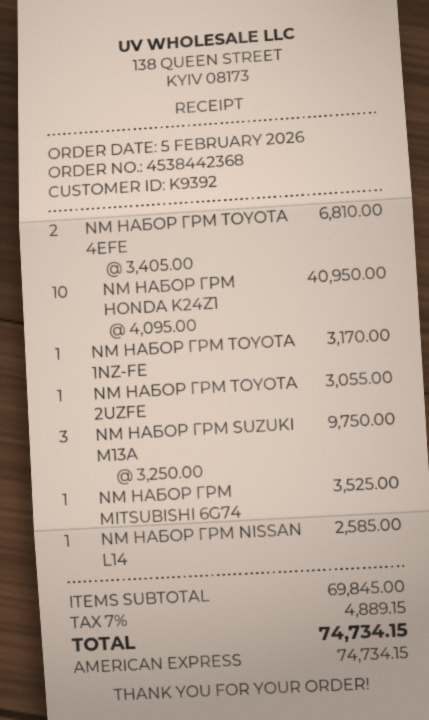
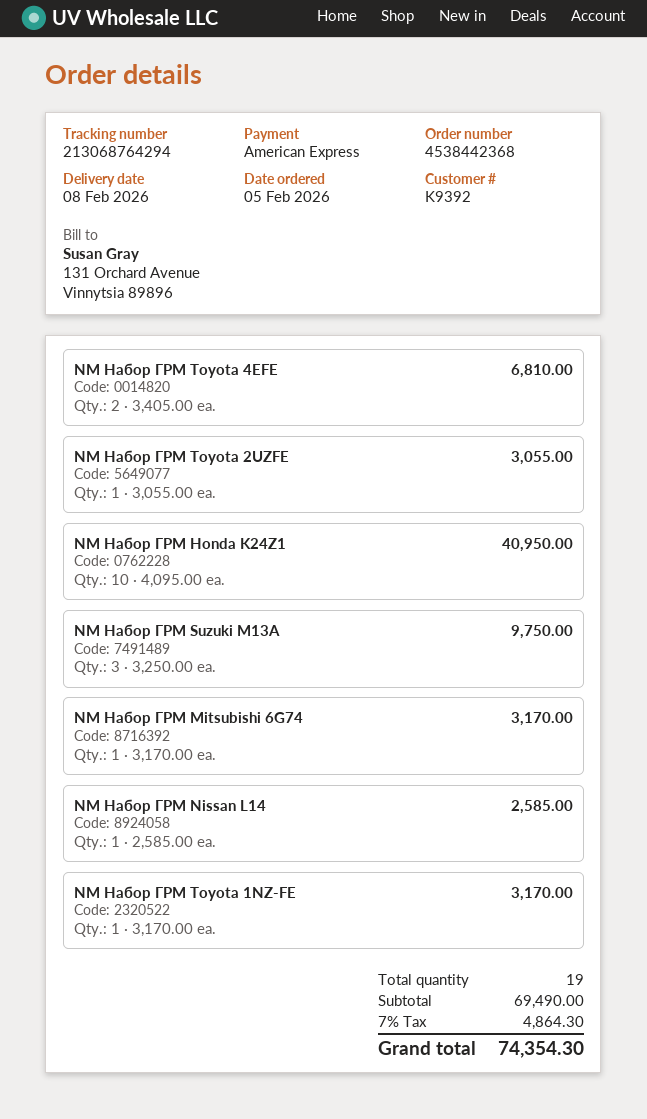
NM НАБОР ГРМ MITSUBISHI 6G74: 1 x 3525.00 = 3525.00 -> 1 x 3170.00 = 3170.00
subtotal: 69845.00 -> 69490.00
tax: 7% = 4889.15 -> 7% = 4864.30
total: 74734.15 -> 74354.30

